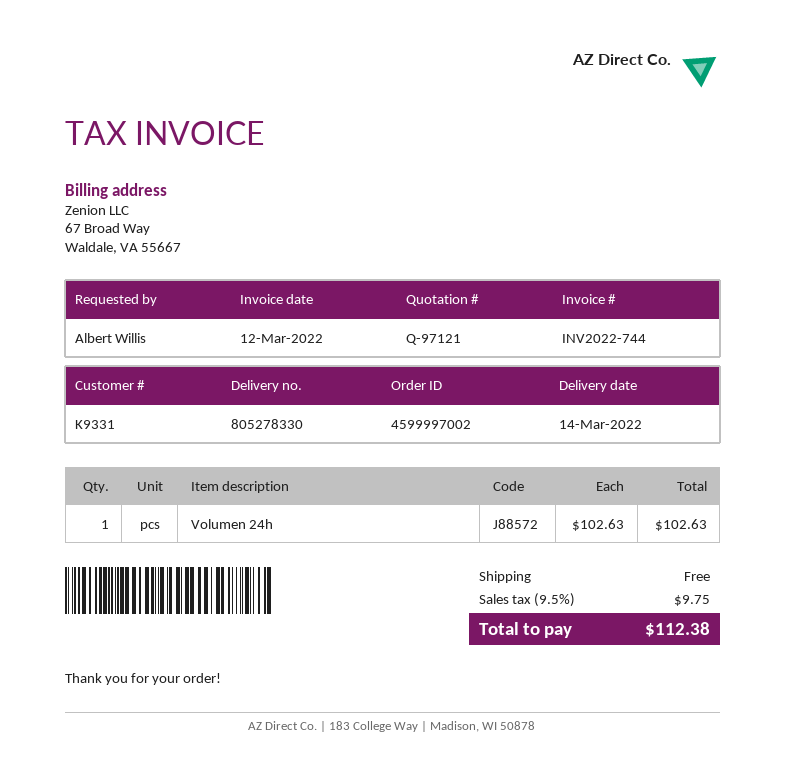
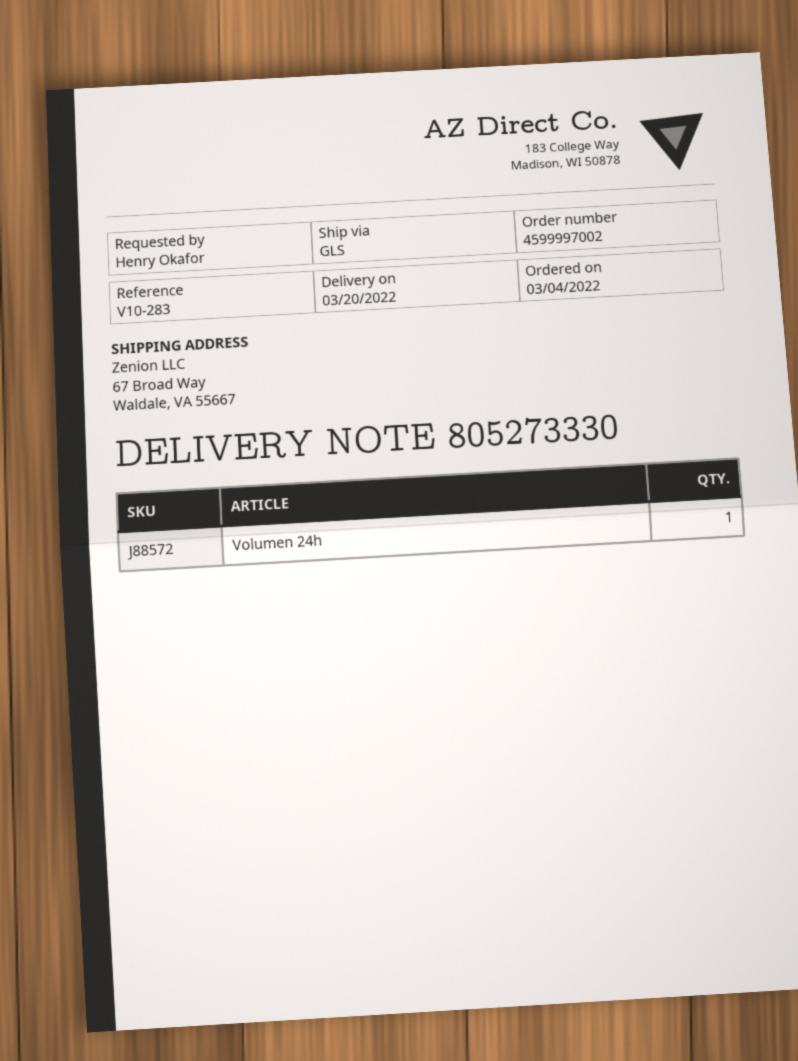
delivery note number: 805278330 -> 805273330
delivery date: 2022-03-14 -> 2022-03-20
ordered by: Albert Willis -> Henry Okafor

